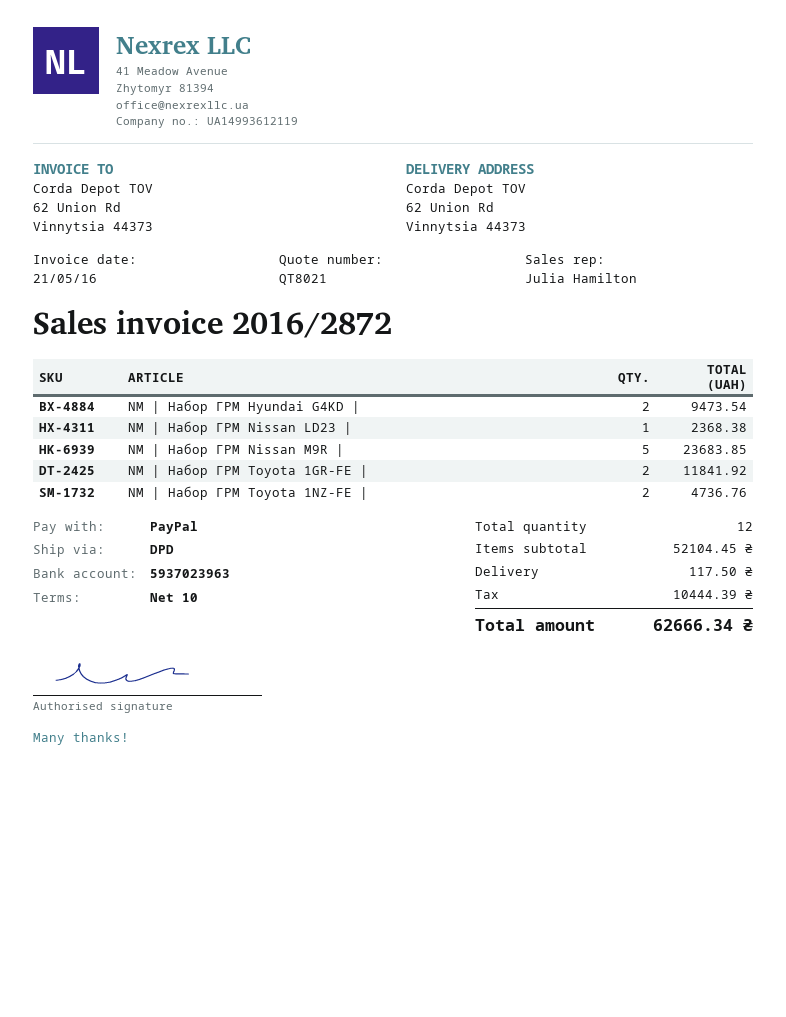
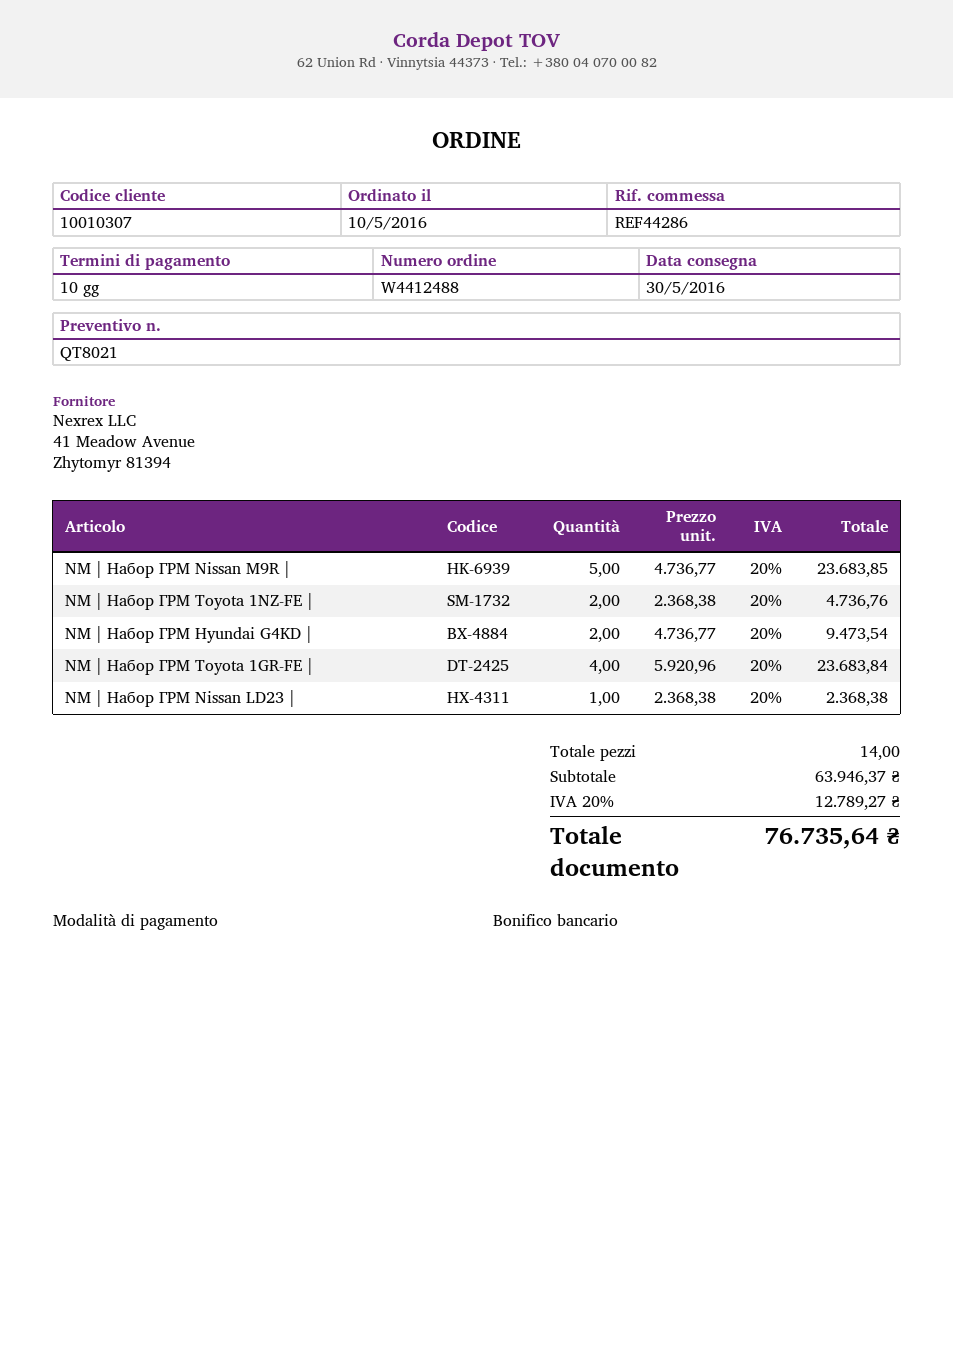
payment method: PayPal -> bank transfer
NM | Набор ГРМ Toyota 1GR-FE |: 2 for 11841.92 -> 4 for 23683.84
total quantity: 12 -> 14
subtotal: 52104.45 -> 63946.37
shipping: 117.50 -> none
tax: 10444.39 -> 12789.27
total: 62666.34 -> 76735.64

